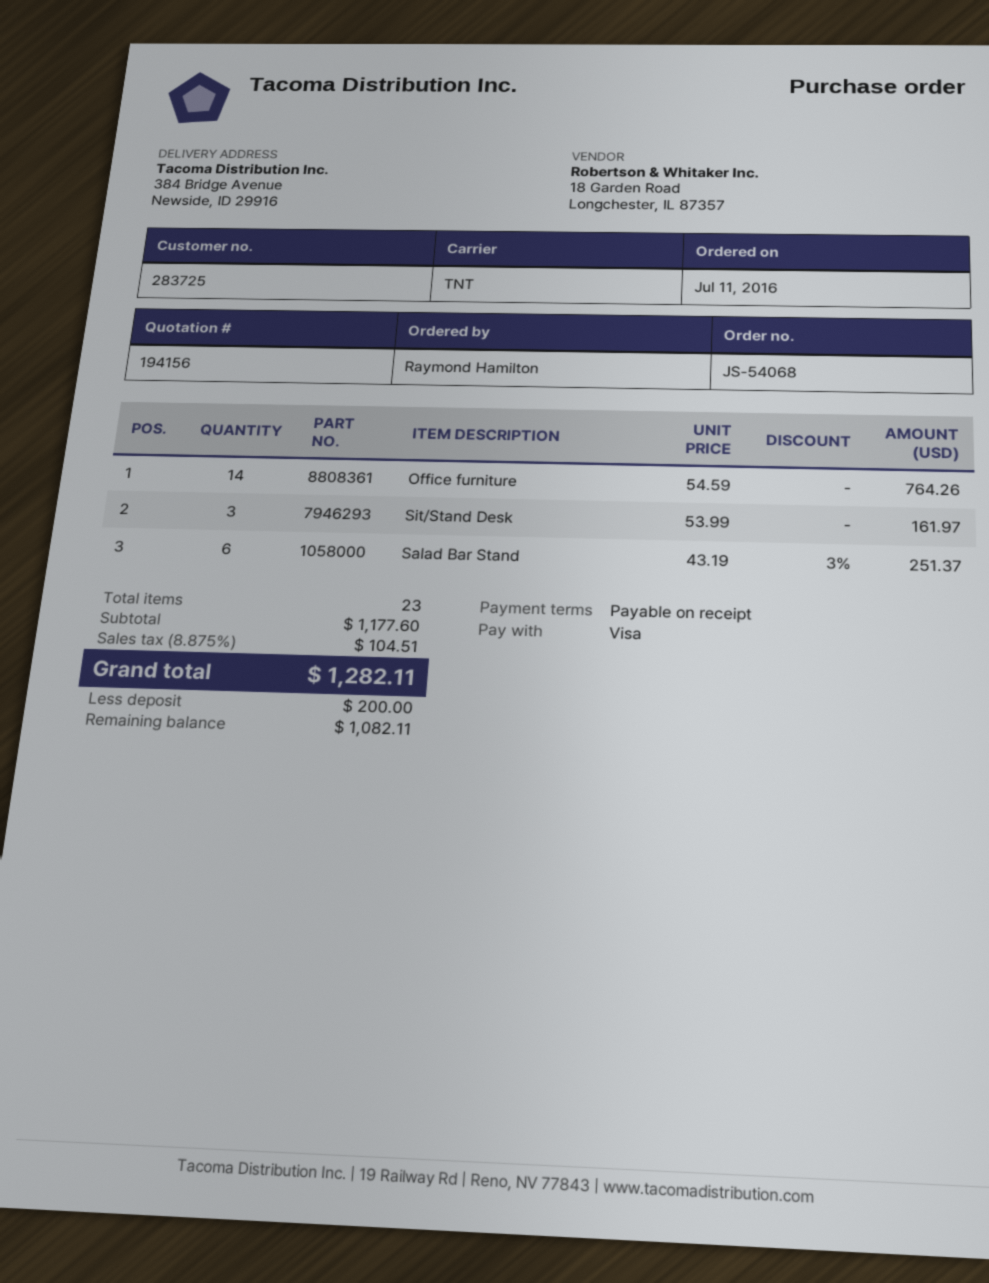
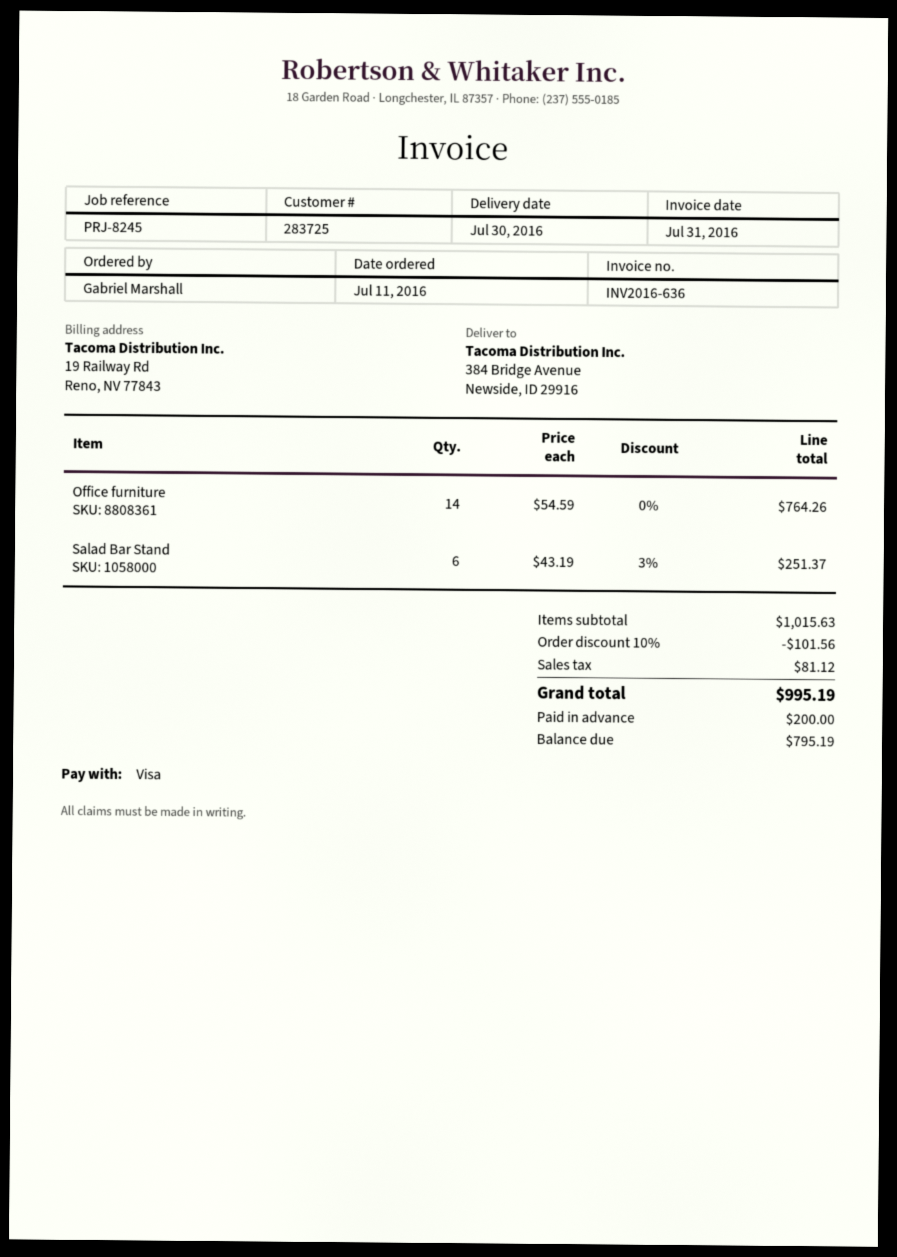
ordered by: Raymond Hamilton -> Gabriel Marshall
Sit/Stand Desk: 3 x 53.99 = 161.97 -> none
subtotal: 1177.60 -> 1015.63
discount: none -> 10% = 101.56
tax: 104.51 -> 81.12
total: 1282.11 -> 995.19
balance: 1082.11 -> 795.19

